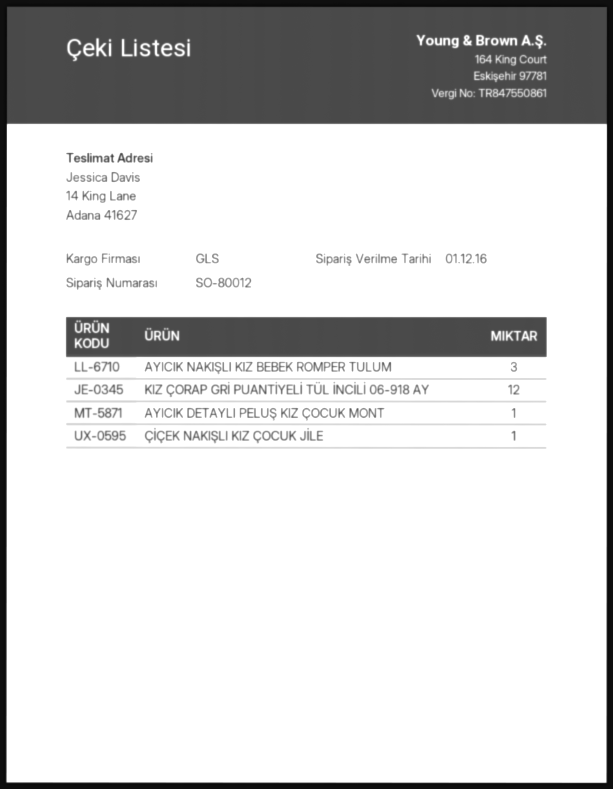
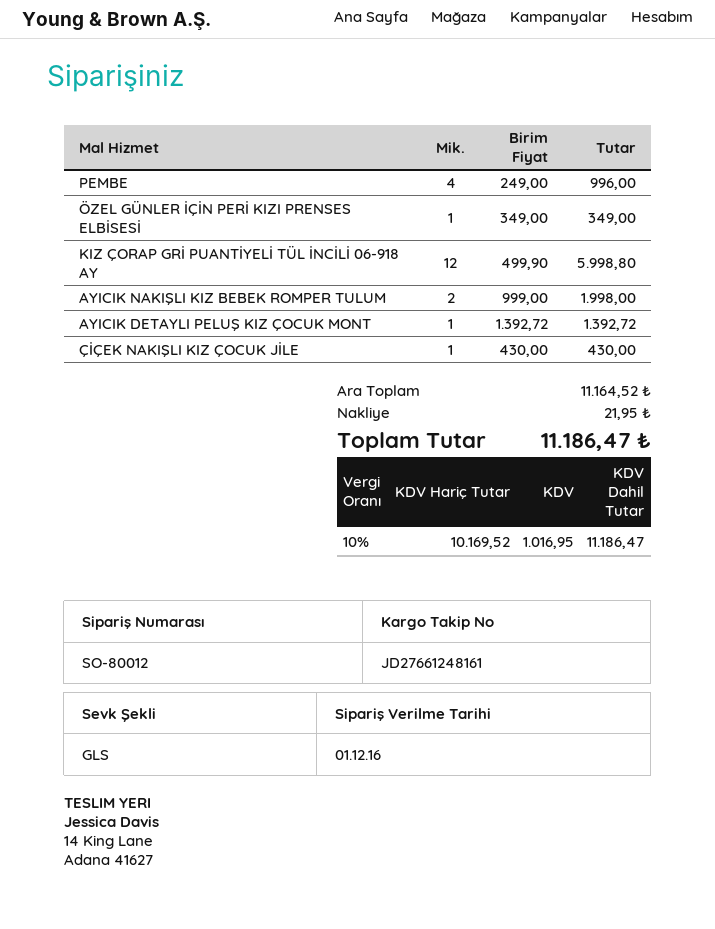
AYICIK NAKIŞLI KIZ BEBEK ROMPER TULUM: 3 -> 2
PEMBE: none -> 4
ÖZEL GÜNLER İÇİN PERİ KIZI PRENSES ELBİSESİ: none -> 1

